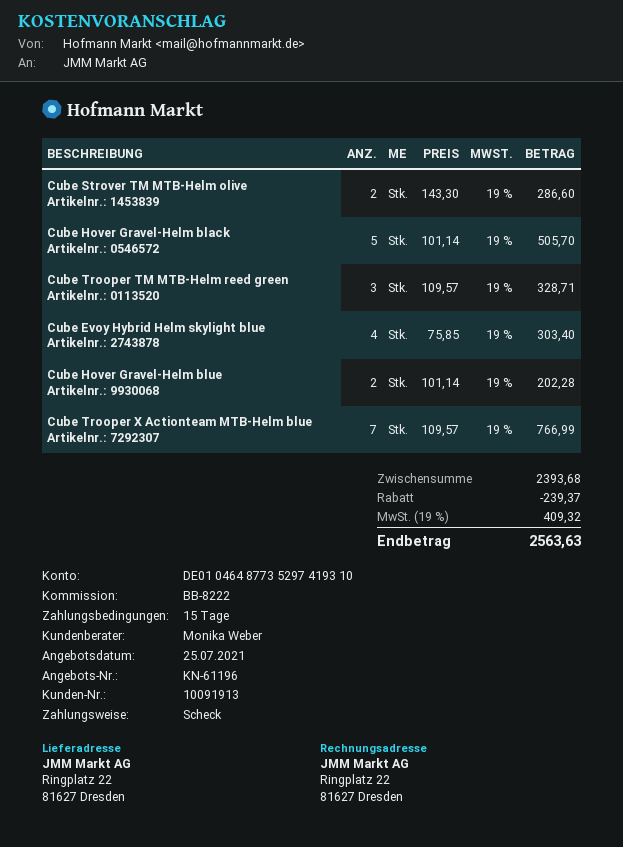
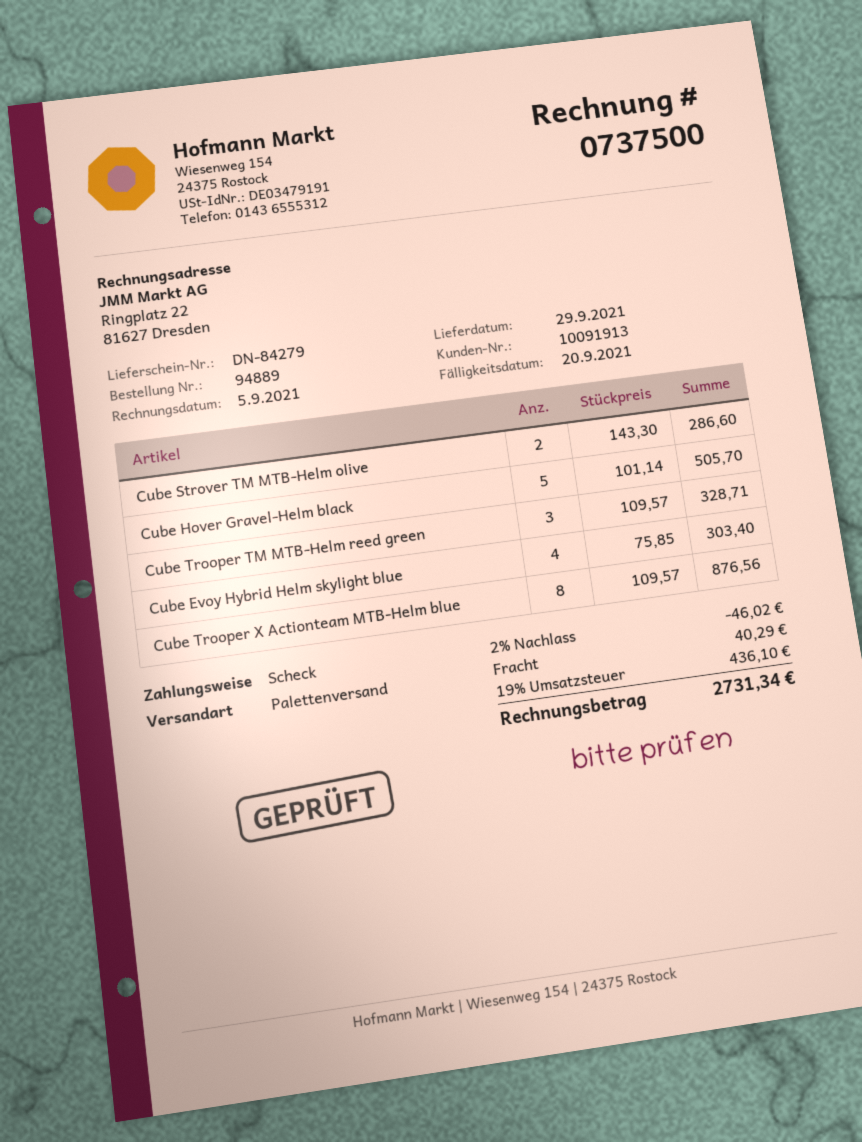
Cube Hover Gravel-Helm blue: 2 x 101.14 = 202.28 -> none
Cube Trooper X Actionteam MTB-Helm blue: 7 x 109.57 = 766.99 -> 8 x 109.57 = 876.56
discount: 239.37 -> 46.02
shipping: none -> 40.29
tax: 19% = 409.32 -> 19% = 436.10
total: 2563.63 -> 2731.34

